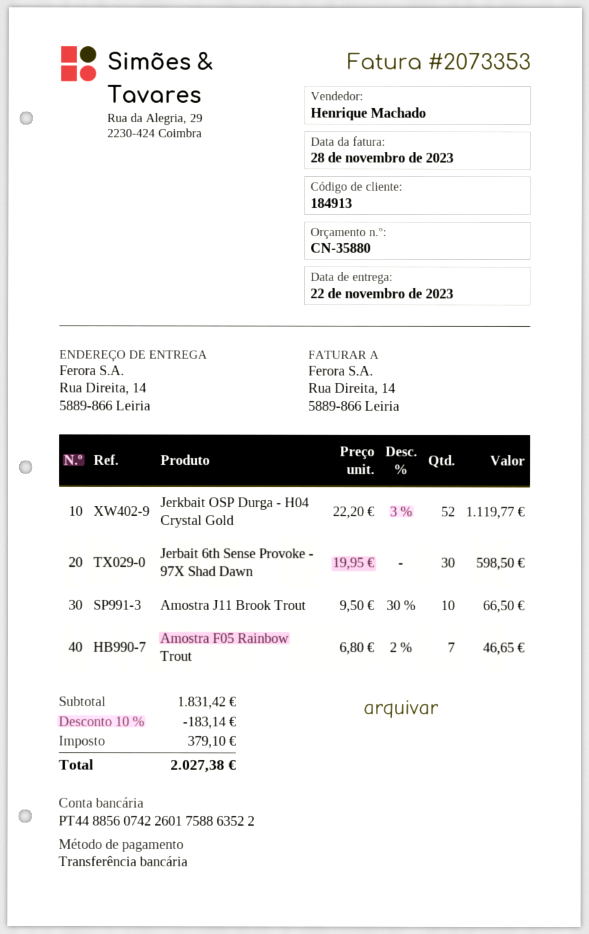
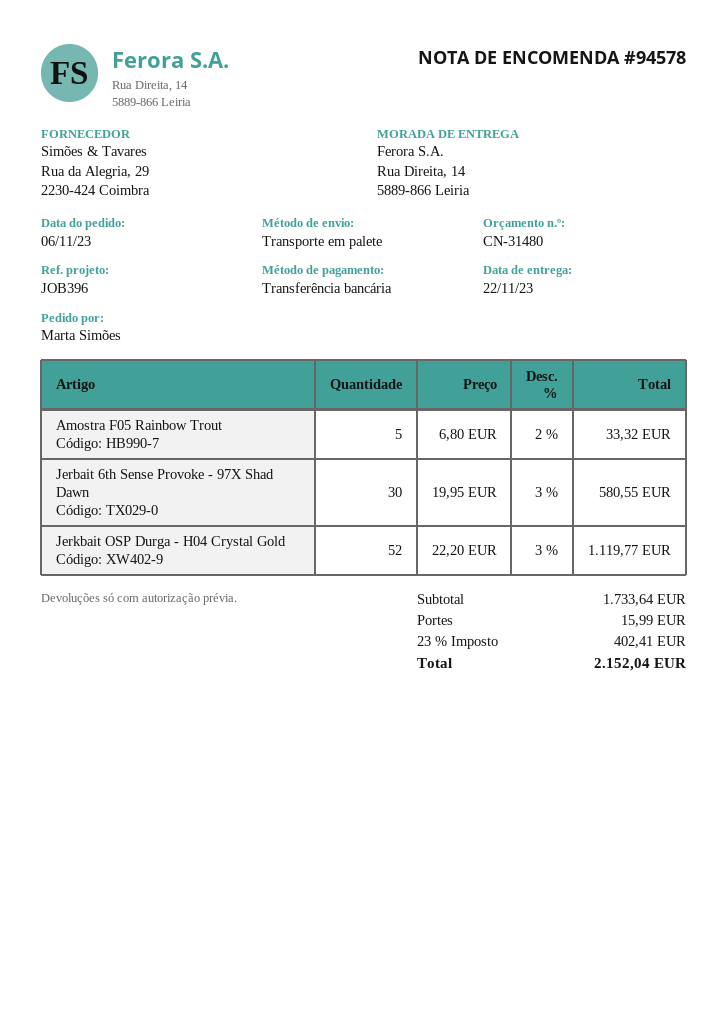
quote number: CN-35880 -> CN-31480
Jerbait 6th Sense Provoke - 97X Shad Dawn: 30 x 19.95 = 598.50 -> 30 x 19.95 - 3% = 580.55
Amostra J11 Brook Trout: 10 x 9.50 - 30% = 66.50 -> none
Amostra F05 Rainbow Trout: 7 x 6.80 - 2% = 46.65 -> 5 x 6.80 - 2% = 33.32
subtotal: 1831.42 -> 1733.64
discount: 10% = 183.14 -> none
shipping: none -> 15.99
tax: 379.10 -> 402.41
total: 2027.38 -> 2152.04

